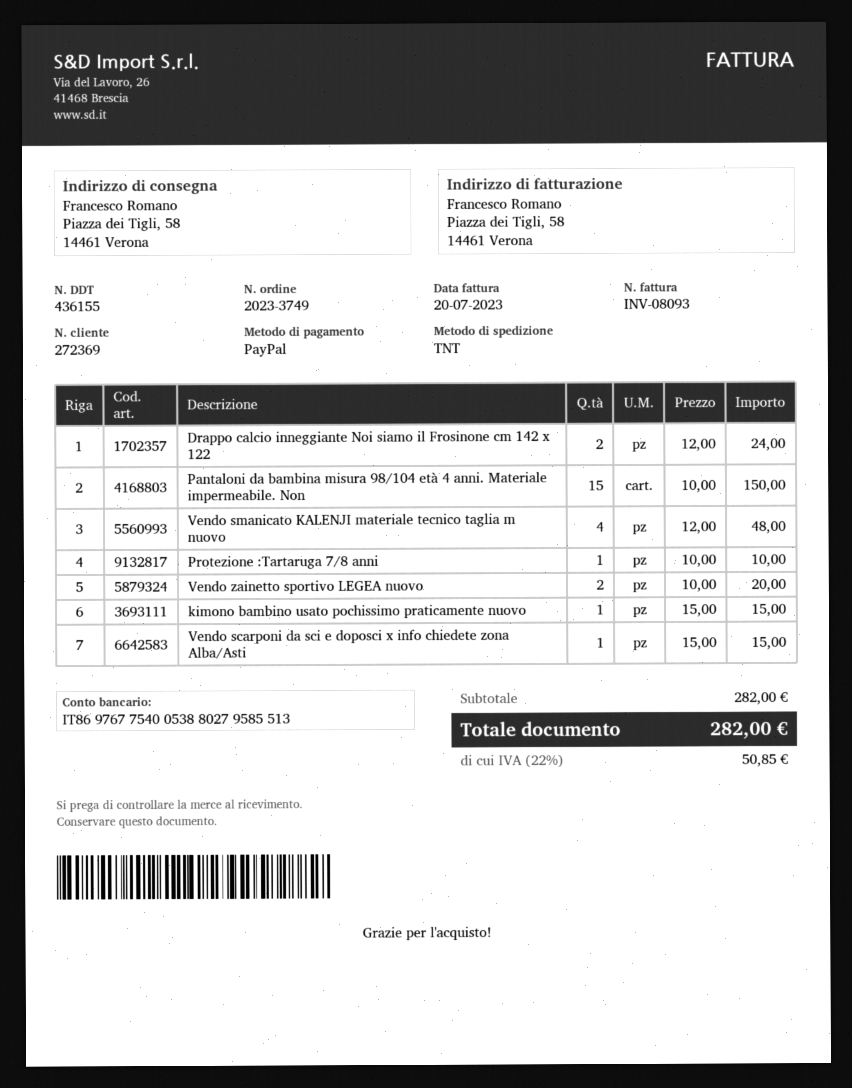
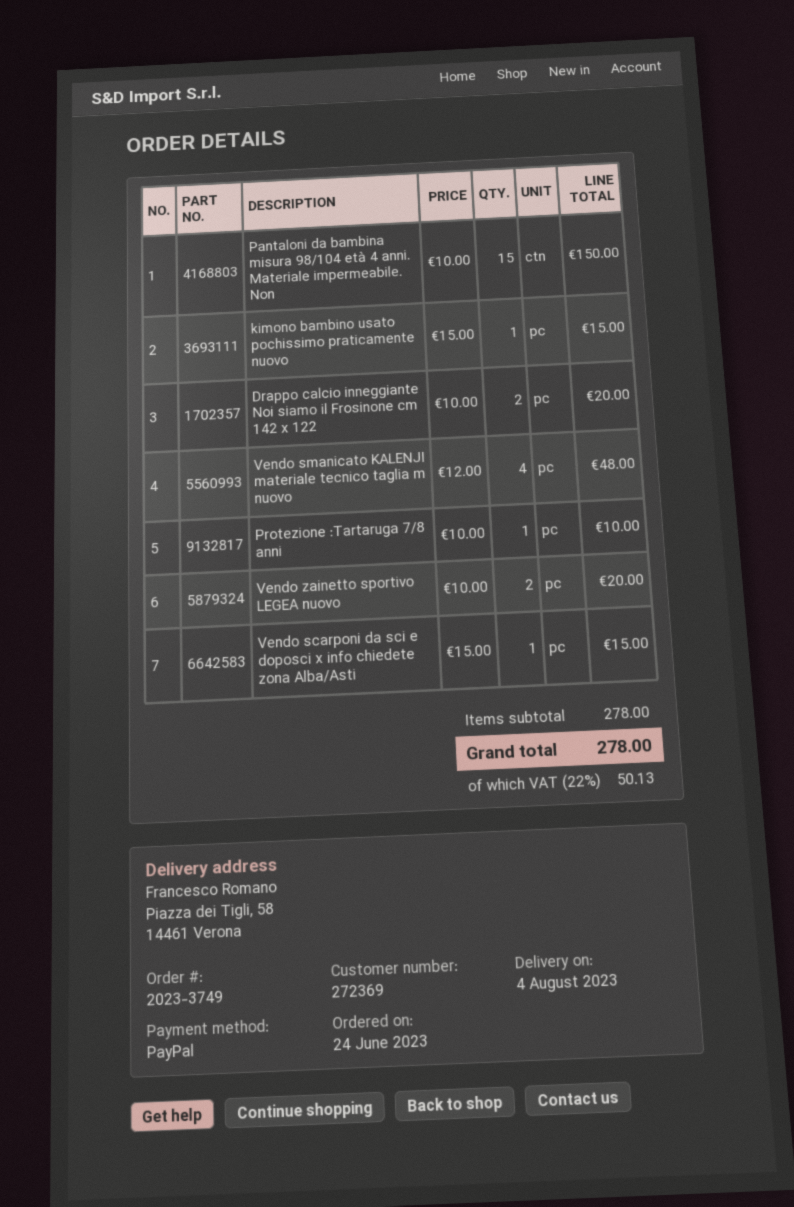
Drappo calcio inneggiante Noi siamo il Frosinone cm 142 x 122: 2 x 12.00 = 24.00 -> 2 x 10.00 = 20.00
subtotal: 282.00 -> 278.00
tax: 22% = 50.85 -> 22% = 50.13
total: 282.00 -> 278.00

